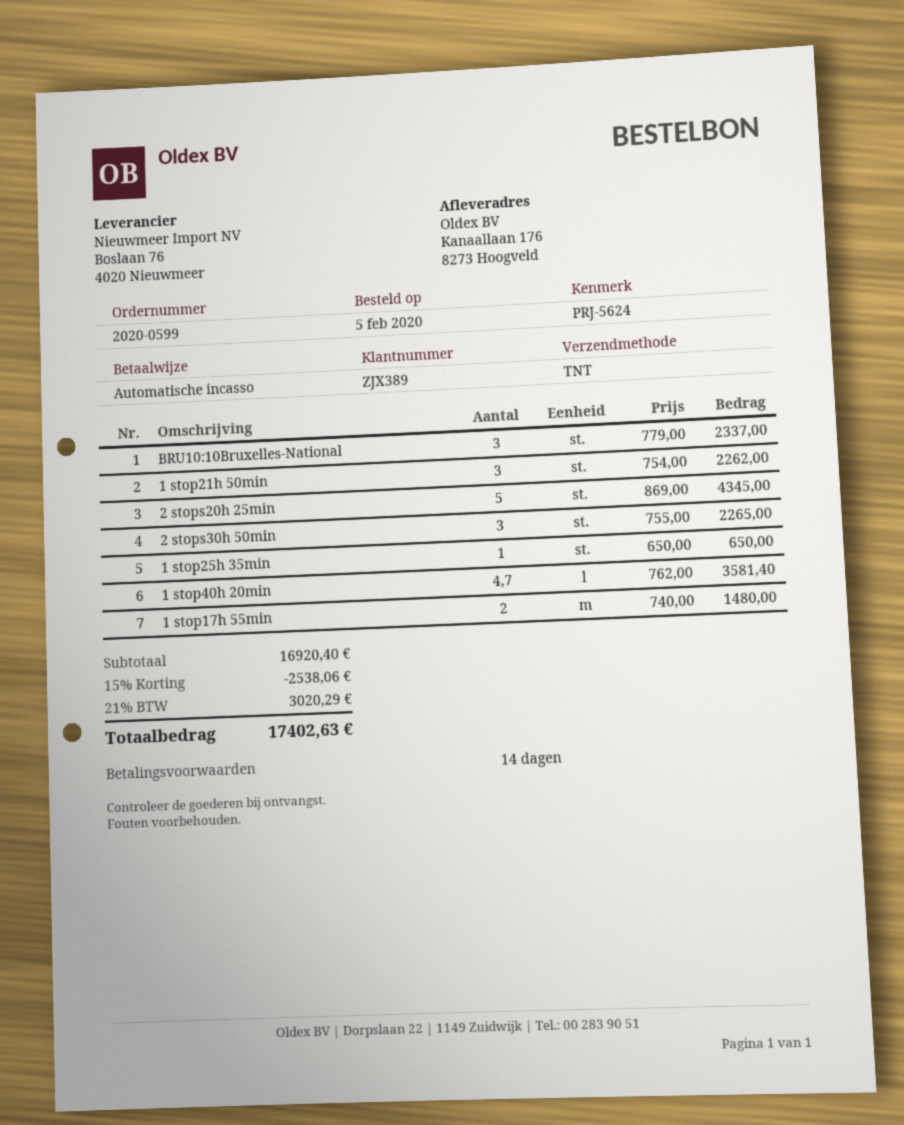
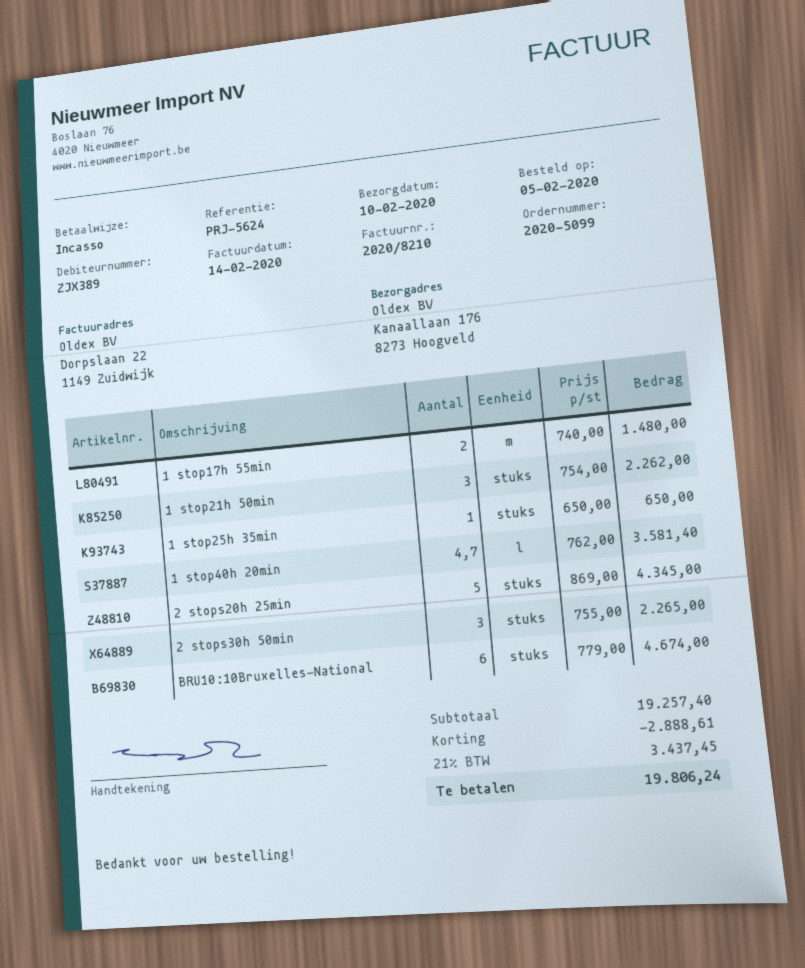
order number: 2020-0599 -> 2020-5099
BRU10:10Bruxelles-National: 3 x 779.00 = 2337.00 -> 6 x 779.00 = 4674.00
subtotal: 16920.40 -> 19257.40
discount: 2538.06 -> 2888.61
tax: 21% = 3020.29 -> 21% = 3437.45
total: 17402.63 -> 19806.24

